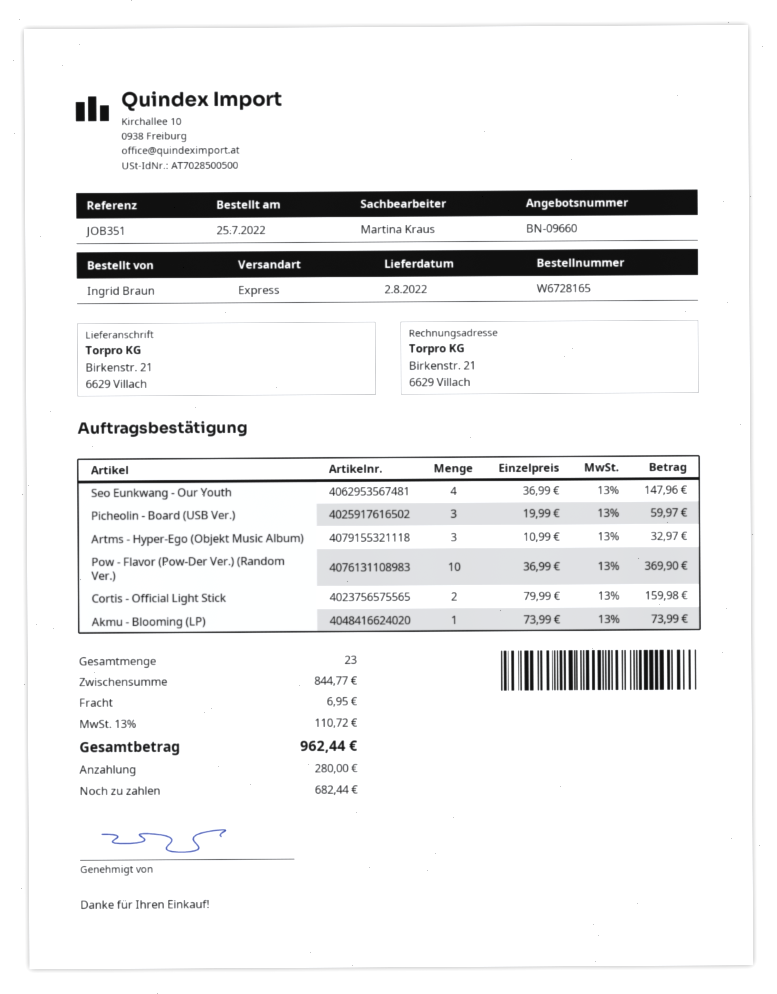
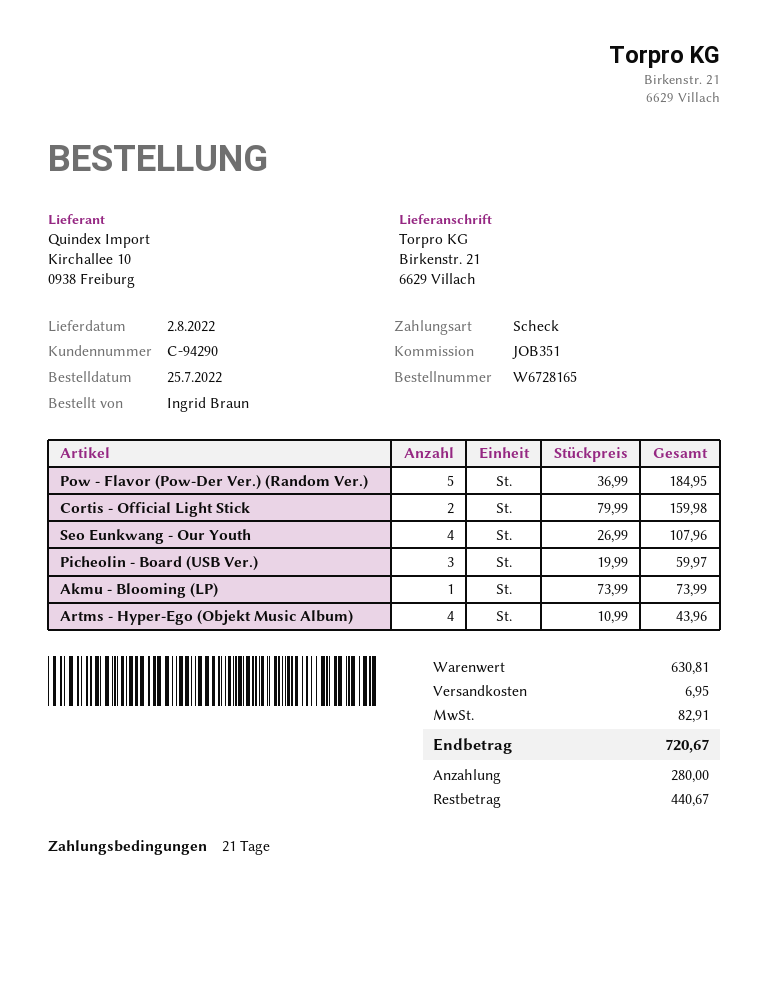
Seo Eunkwang - Our Youth: 4 x 36.99 = 147.96 -> 4 x 26.99 = 107.96
Artms - Hyper-Ego (Objekt Music Album): 3 x 10.99 = 32.97 -> 4 x 10.99 = 43.96
Pow - Flavor (Pow-Der Ver.) (Random Ver.): 10 x 36.99 = 369.90 -> 5 x 36.99 = 184.95
subtotal: 844.77 -> 630.81
tax: 110.72 -> 82.91
total: 962.44 -> 720.67
balance: 682.44 -> 440.67

